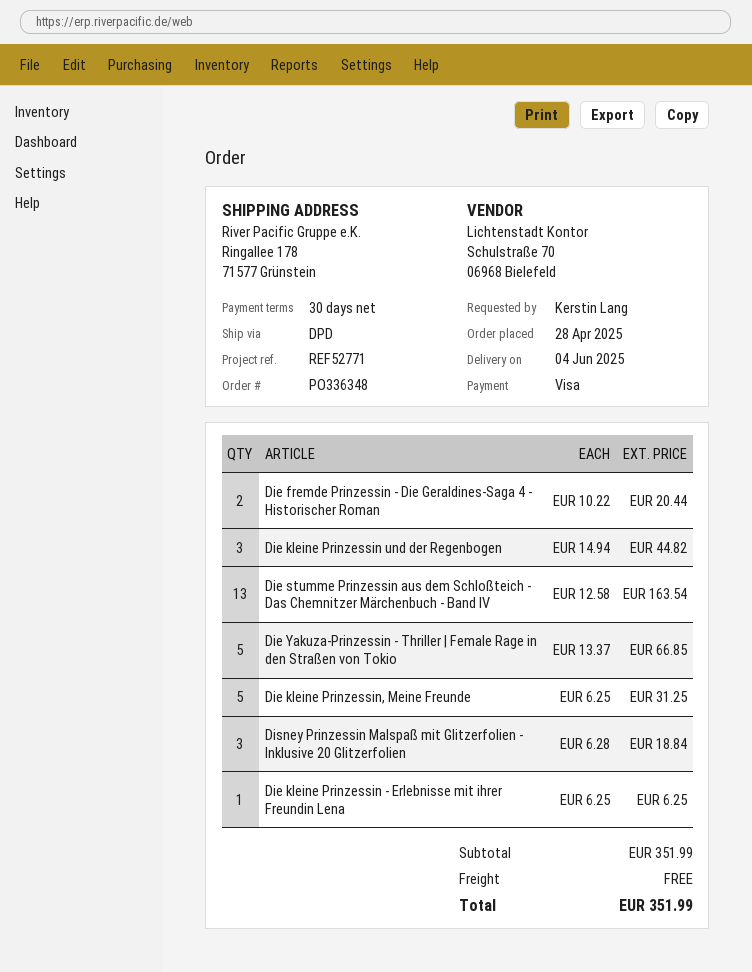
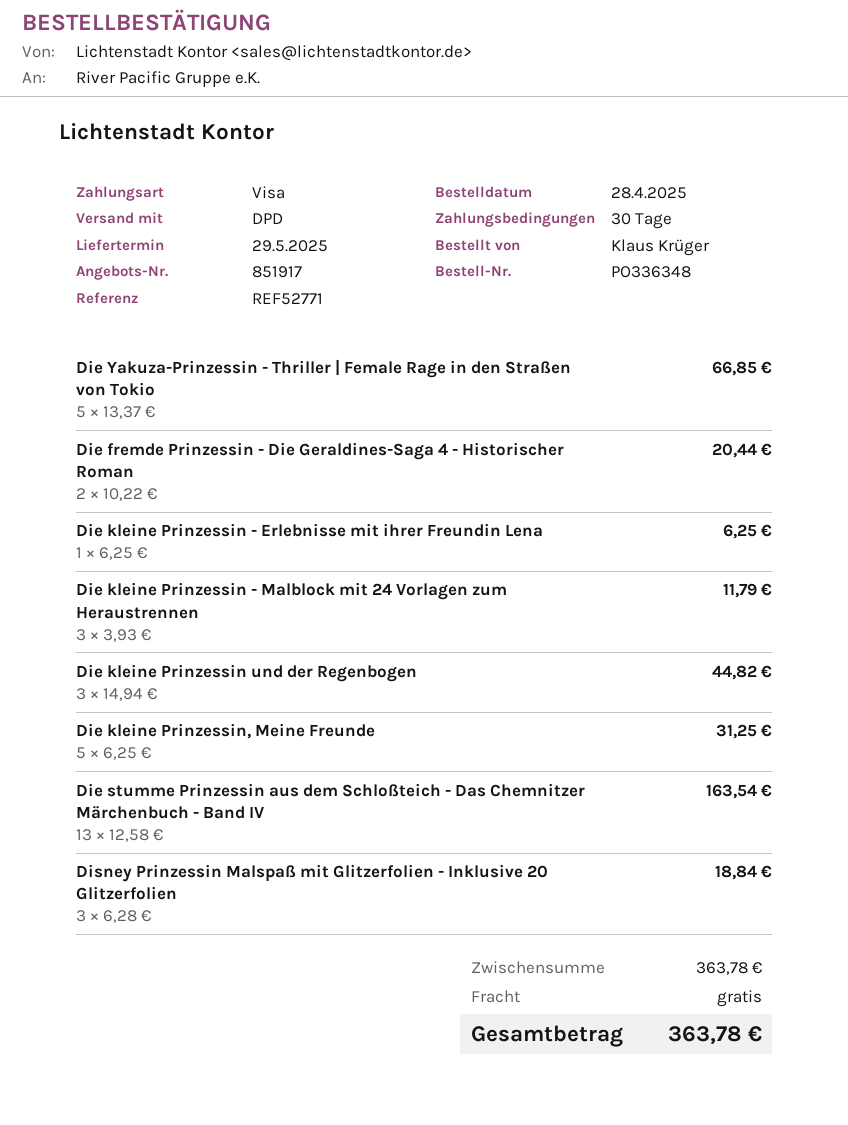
delivery date: 2025-06-04 -> 2025-05-29
ordered by: Kerstin Lang -> Klaus Krüger
Die kleine Prinzessin - Malblock mit 24 Vorlagen zum Heraustrennen: none -> 3 x 3.93 = 11.79
subtotal: 351.99 -> 363.78
total: 351.99 -> 363.78

